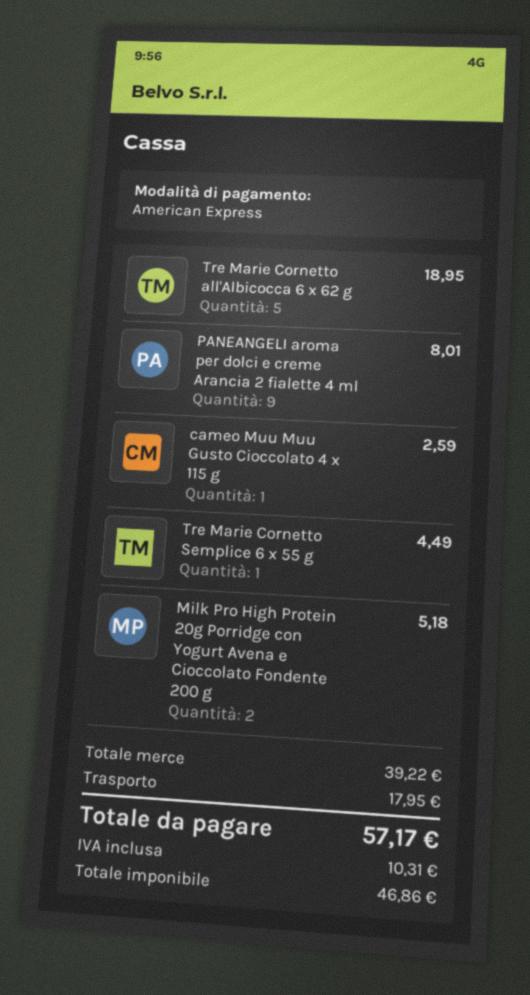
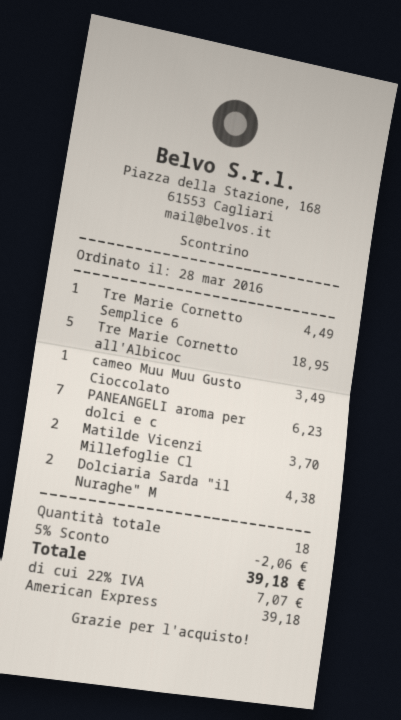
PANEANGELI aroma per dolci e creme Arancia 2 fialette 4 ml: 9 for 8.01 -> 7 for 6.23
cameo Muu Muu Gusto Cioccolato 4 x 115 g: 1 for 2.59 -> 1 for 3.49
Milk Pro High Protein 20g Porridge con Yogurt Avena e Cioccolato Fondente 200 g: 2 for 5.18 -> none
Matilde Vicenzi Millefoglie Cl: none -> 2 for 3.70
Dolciaria Sarda "il Nuraghe" M: none -> 2 for 4.38
discount: none -> 5% = 2.06
shipping: 17.95 -> none
tax: 10.31 -> 7.07
total: 57.17 -> 39.18

